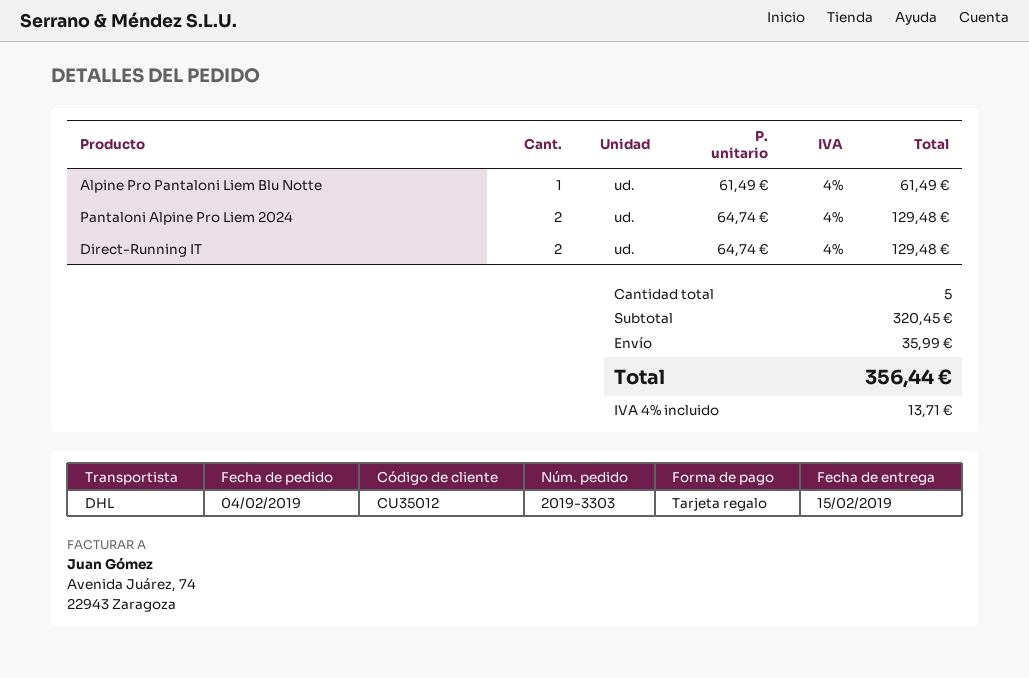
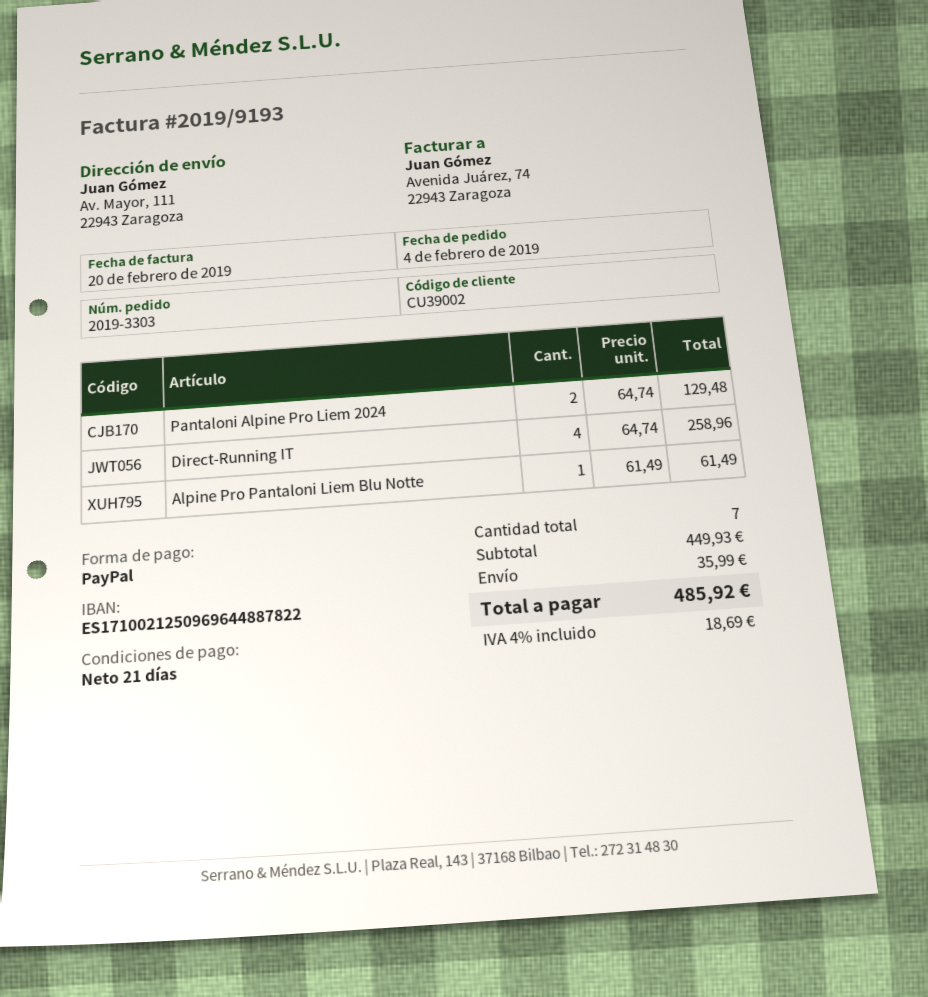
customer number: CU35012 -> CU39002
payment method: gift card -> PayPal
Direct-Running IT: 2 x 64.74 = 129.48 -> 4 x 64.74 = 258.96
total quantity: 5 -> 7
subtotal: 320.45 -> 449.93
tax: 4% = 13.71 -> 4% = 18.69
total: 356.44 -> 485.92

